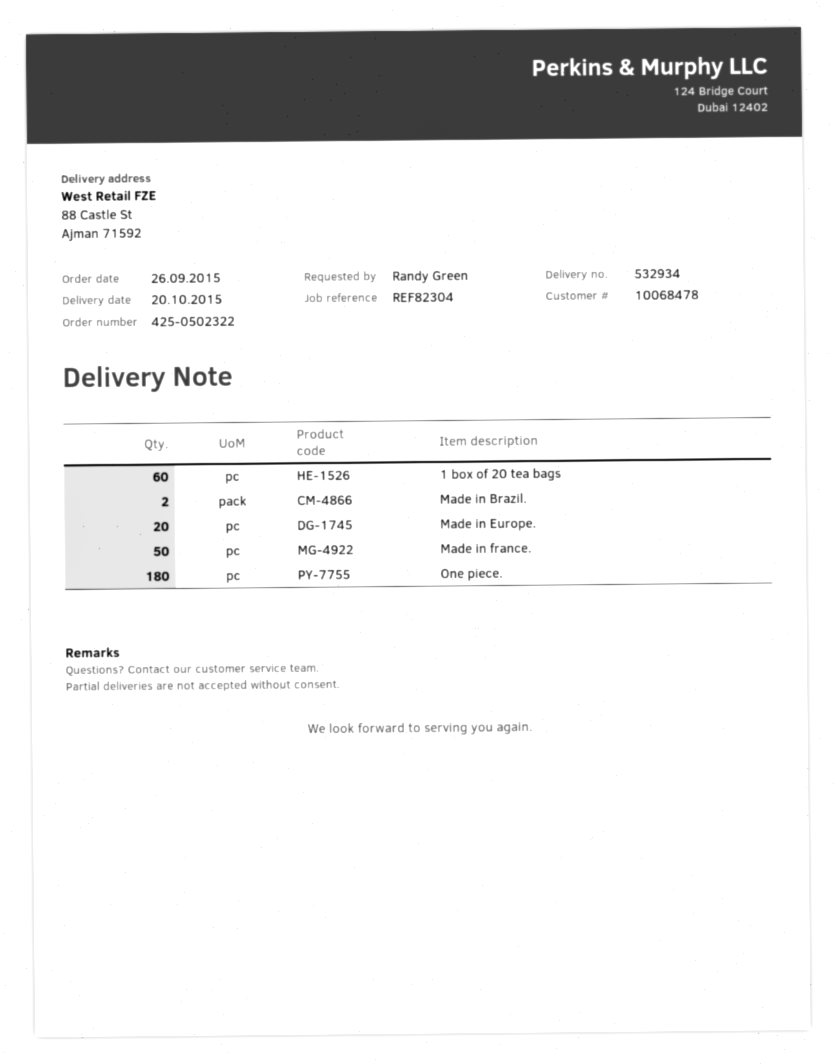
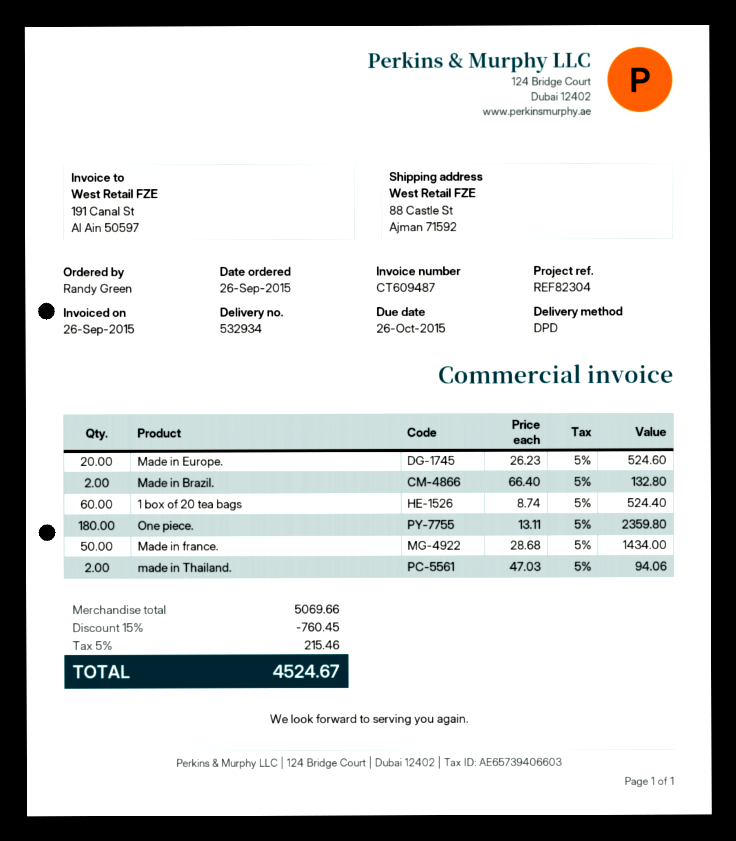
made in Thailand.: none -> 2

